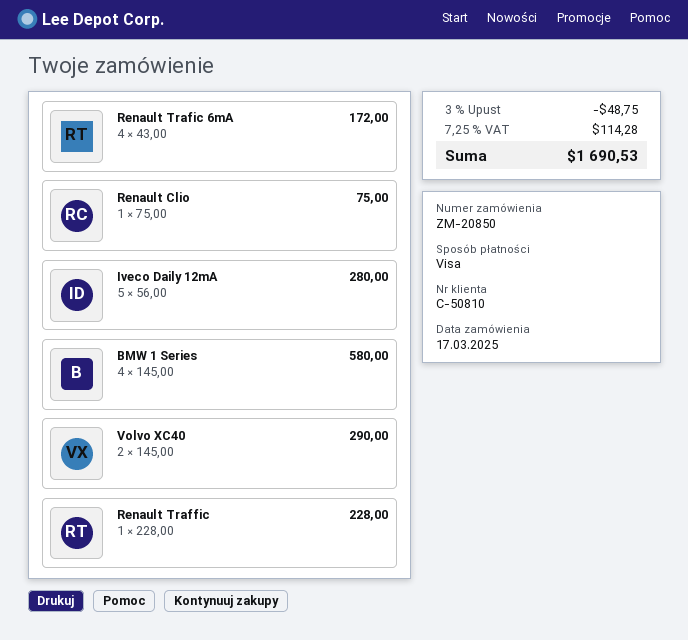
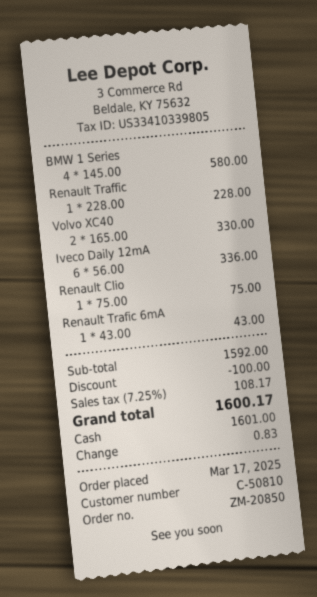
payment method: Visa -> cash
Renault Trafic 6mA: 4 x 43.00 = 172.00 -> 1 x 43.00 = 43.00
Iveco Daily 12mA: 5 x 56.00 = 280.00 -> 6 x 56.00 = 336.00
Volvo XC40: 2 x 145.00 = 290.00 -> 2 x 165.00 = 330.00
discount: 48.75 -> 100.00
tax: 7.25% = 114.28 -> 7.25% = 108.17
total: 1690.53 -> 1600.17

